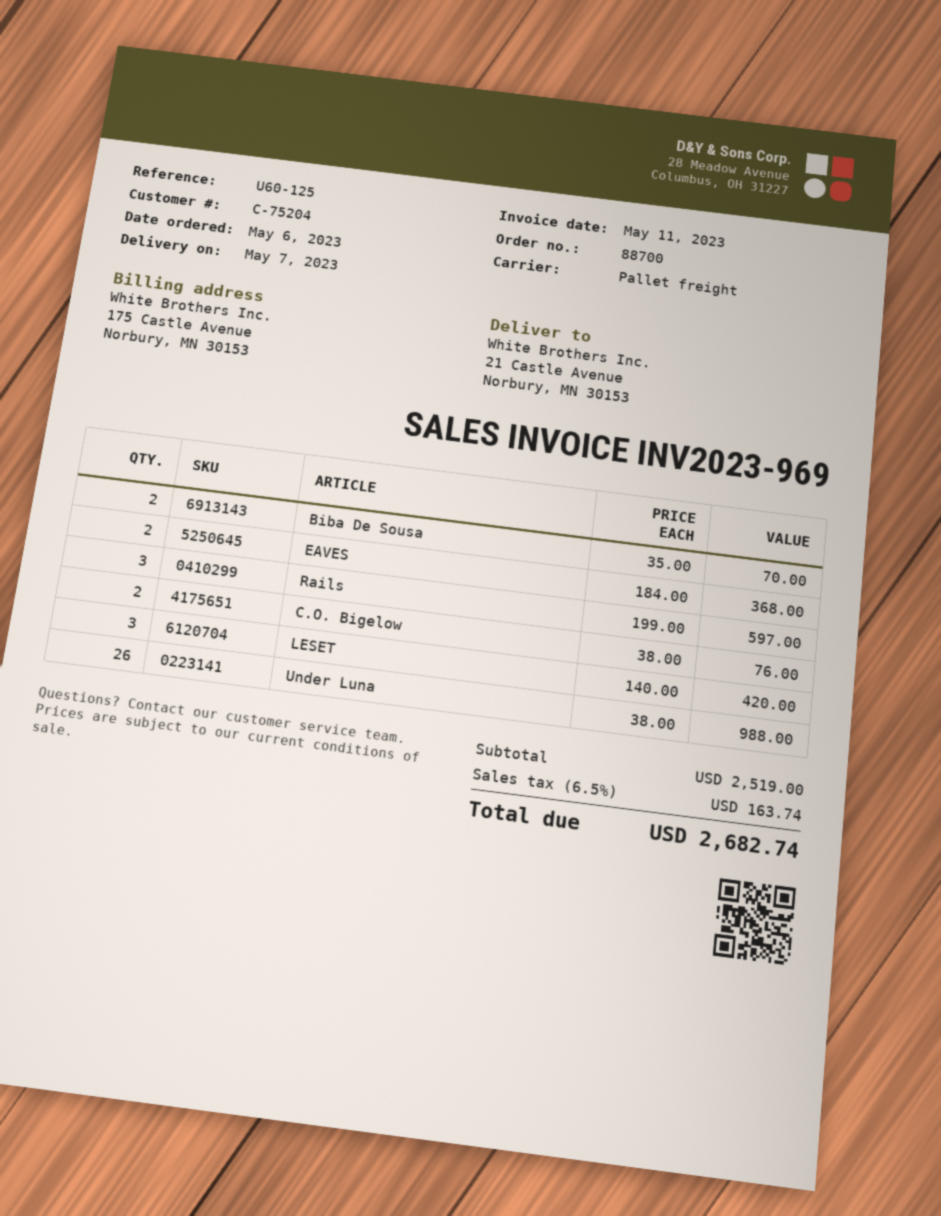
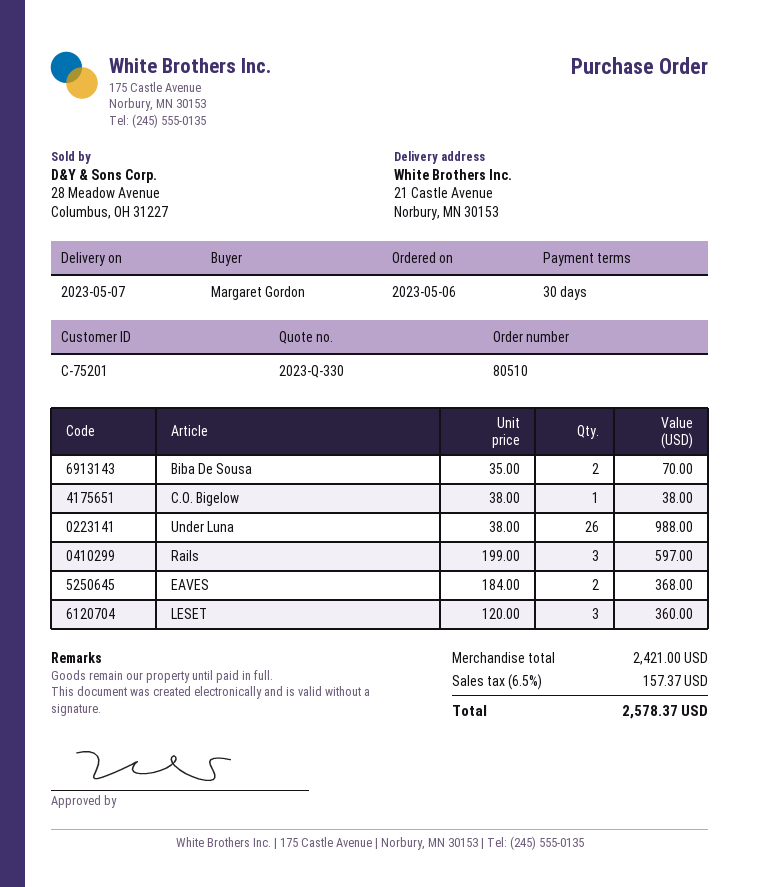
order number: 88700 -> 80510
customer number: C-75204 -> C-75201
C.O. Bigelow: 2 x 38.00 = 76.00 -> 1 x 38.00 = 38.00
LESET: 3 x 140.00 = 420.00 -> 3 x 120.00 = 360.00
subtotal: 2519.00 -> 2421.00
tax: 6.5% = 163.74 -> 6.5% = 157.37
total: 2682.74 -> 2578.37

